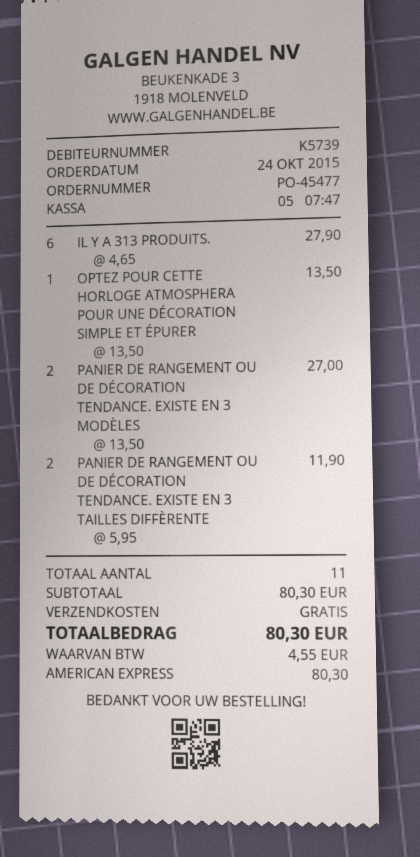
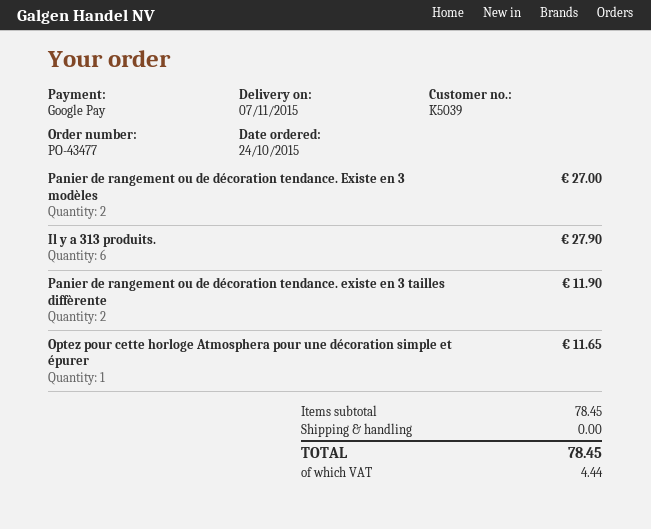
order number: PO-45477 -> PO-43477
customer number: K5739 -> K5039
payment method: American Express -> Google Pay
OPTEZ POUR CETTE HORLOGE ATMOSPHERA POUR UNE DÉCORATION SIMPLE ET ÉPURER: 1 for 13.50 -> 1 for 11.65
subtotal: 80.30 -> 78.45
tax: 4.55 -> 4.44
total: 80.30 -> 78.45

